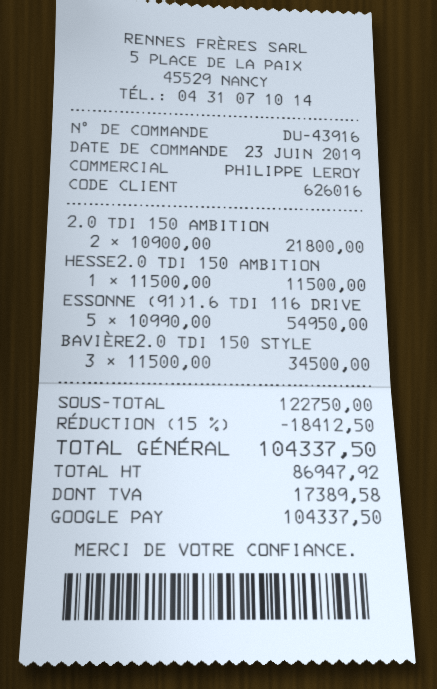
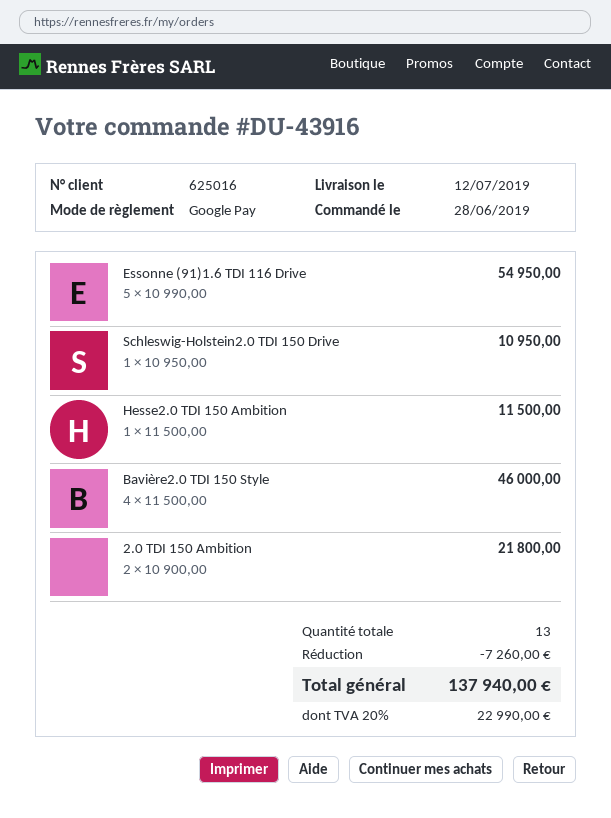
order date: 2019-06-23 -> 2019-06-28
customer number: 626016 -> 625016
BAVIÈRE2.0 TDI 150 STYLE: 3 x 11500.00 = 34500.00 -> 4 x 11500.00 = 46000.00
Schleswig-Holstein2.0 TDI 150 Drive: none -> 1 x 10950.00 = 10950.00
discount: 18412.50 -> 7260.00
tax: 17389.58 -> 22990.00
total: 104337.50 -> 137940.00

